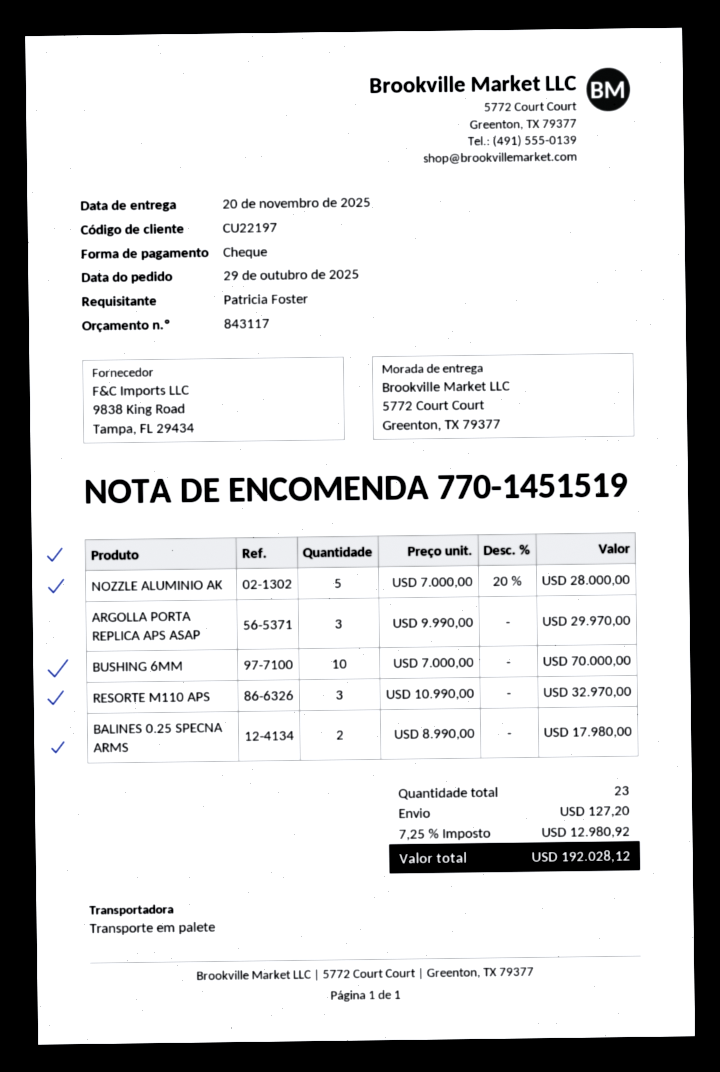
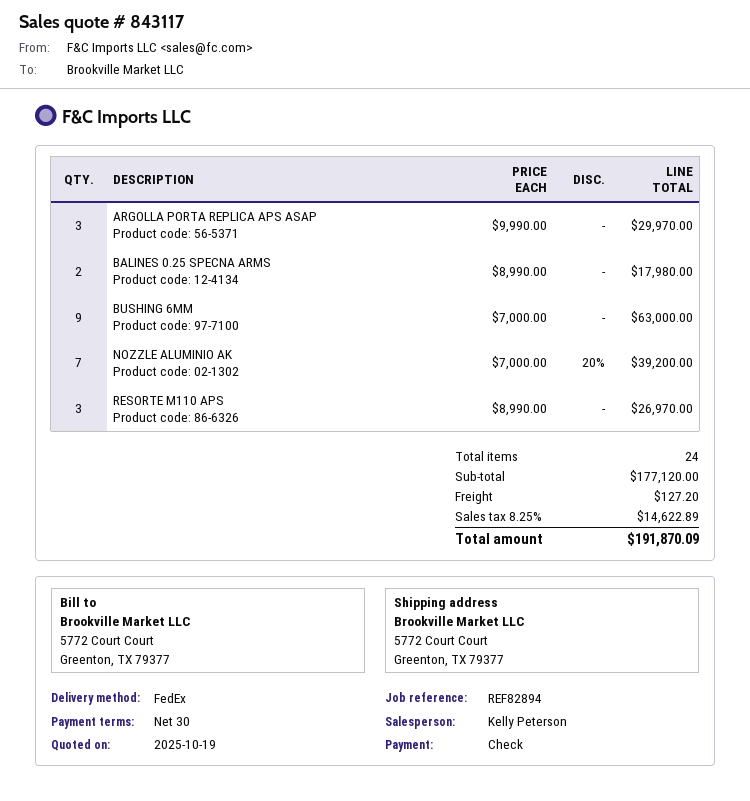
shipping method: pallet freight -> FedEx
NOZZLE ALUMINIO AK: 5 x 7000.00 - 20% = 28000.00 -> 7 x 7000.00 - 20% = 39200.00
BUSHING 6MM: 10 x 7000.00 = 70000.00 -> 9 x 7000.00 = 63000.00
RESORTE M110 APS: 3 x 10990.00 = 32970.00 -> 3 x 8990.00 = 26970.00
total quantity: 23 -> 24
tax: 7.25% = 12980.92 -> 8.25% = 14622.89
total: 192028.12 -> 191870.09

